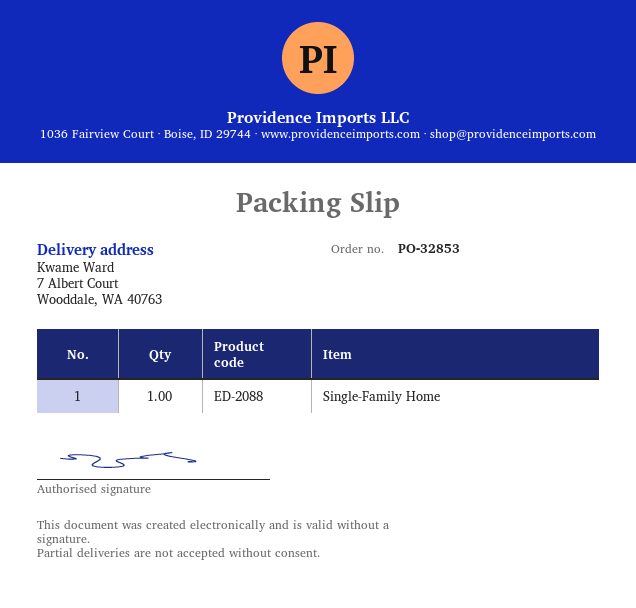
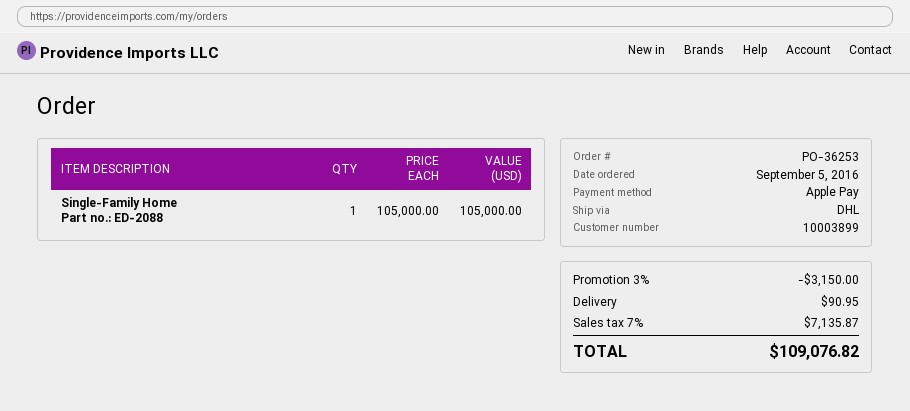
order number: PO-32853 -> PO-36253

